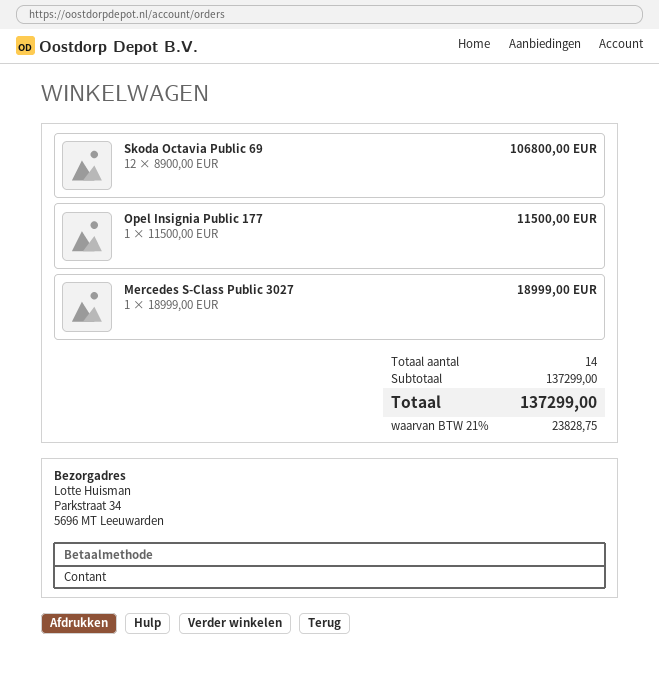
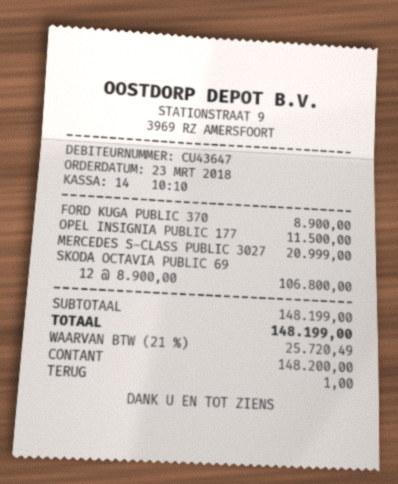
Mercedes S-Class Public 3027: 1 x 18999.00 = 18999.00 -> 1 x 20999.00 = 20999.00
FORD KUGA PUBLIC 370: none -> 1 x 8900.00 = 8900.00
subtotal: 137299.00 -> 148199.00
tax: 21% = 23828.75 -> 21% = 25720.49
total: 137299.00 -> 148199.00

